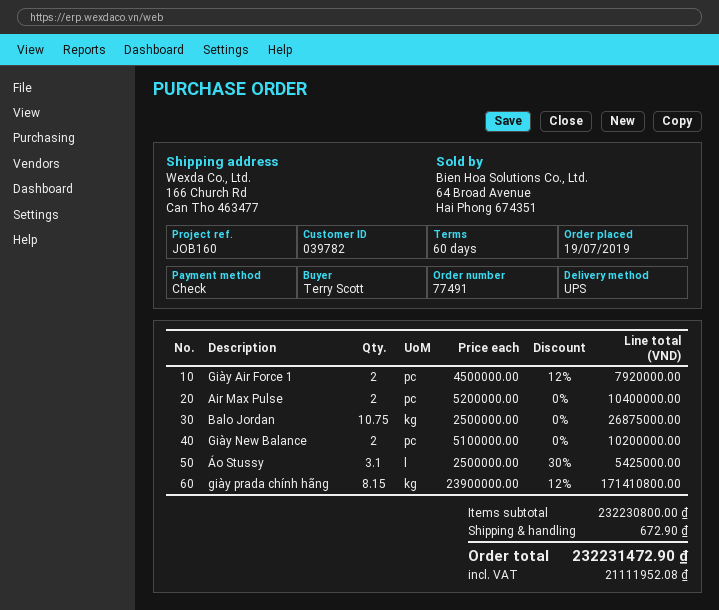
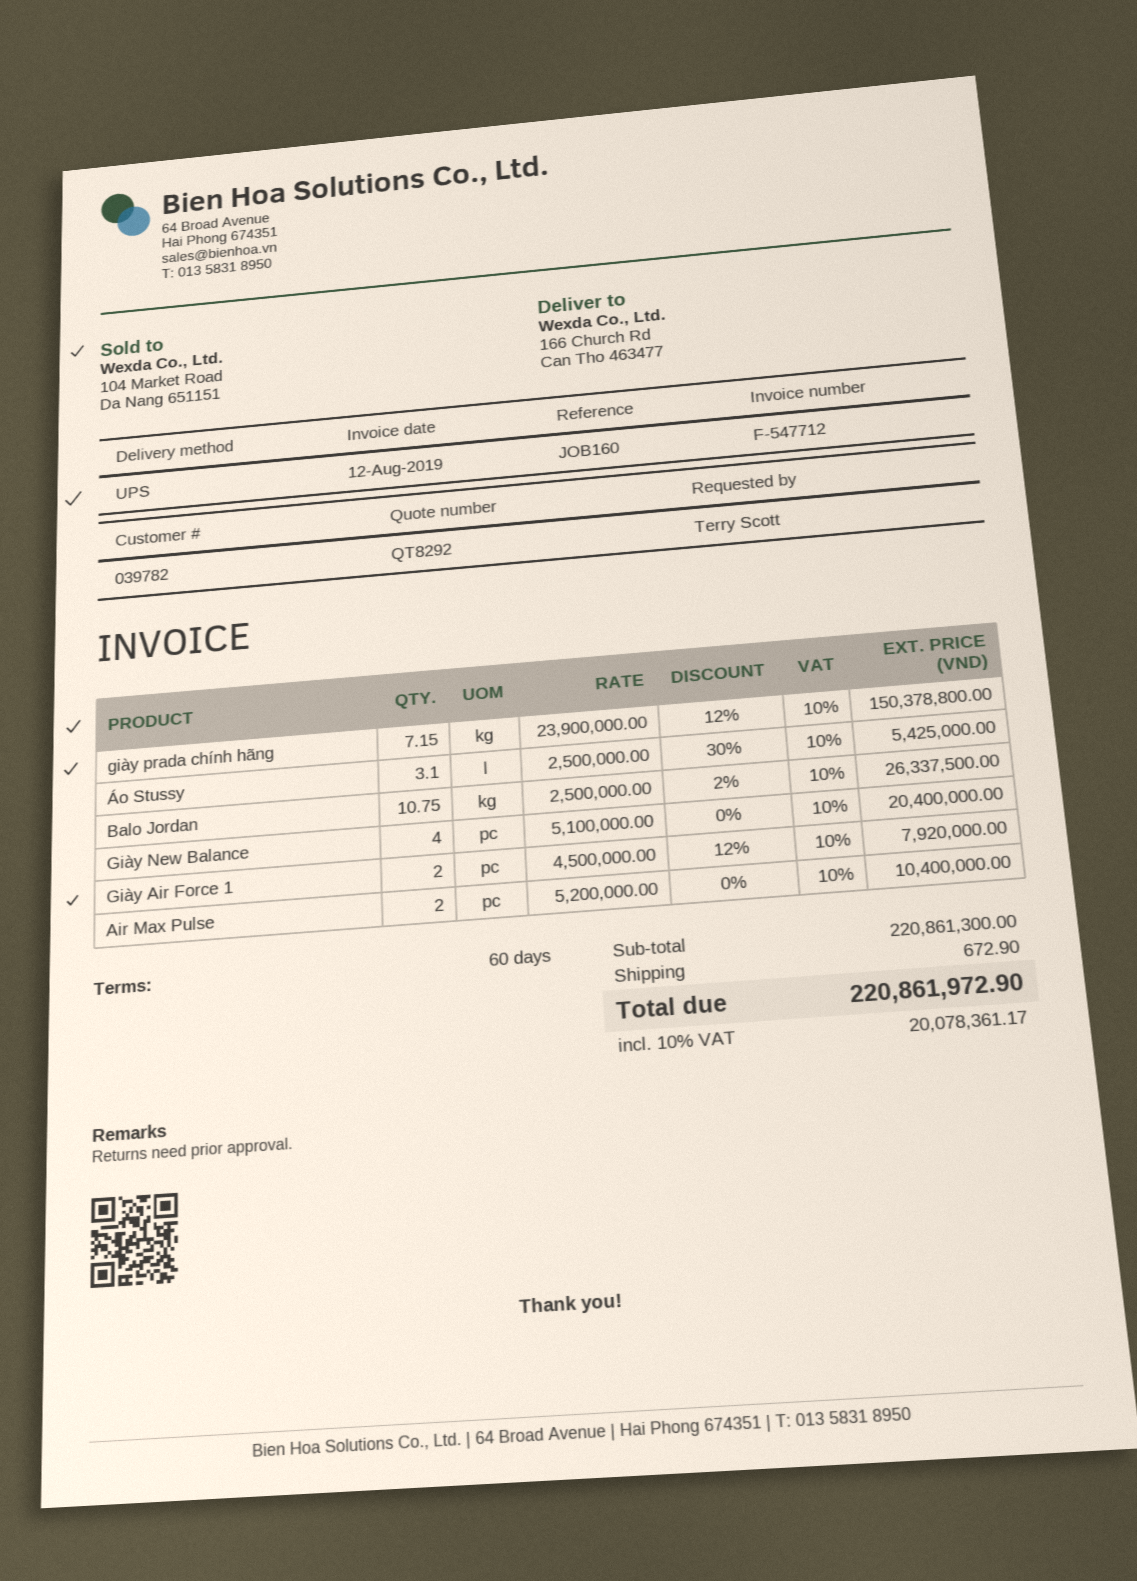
Balo Jordan: 10.75 x 2500000.00 = 26875000.00 -> 10.75 x 2500000.00 - 2% = 26337500.00
Giày New Balance: 2 x 5100000.00 = 10200000.00 -> 4 x 5100000.00 = 20400000.00
giày prada chính hãng: 8.15 x 23900000.00 - 12% = 171410800.00 -> 7.15 x 23900000.00 - 12% = 150378800.00
subtotal: 232230800.00 -> 220861300.00
tax: 21111952.08 -> 20078361.17
total: 232231472.90 -> 220861972.90

